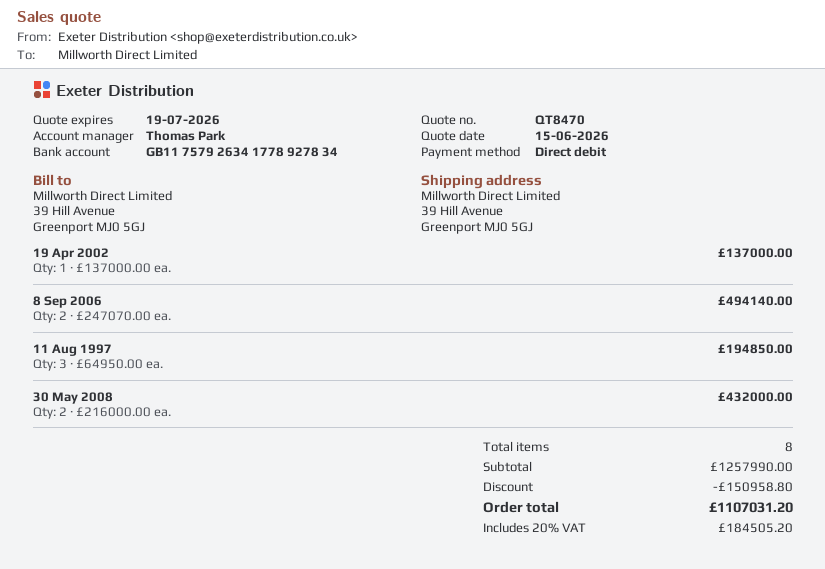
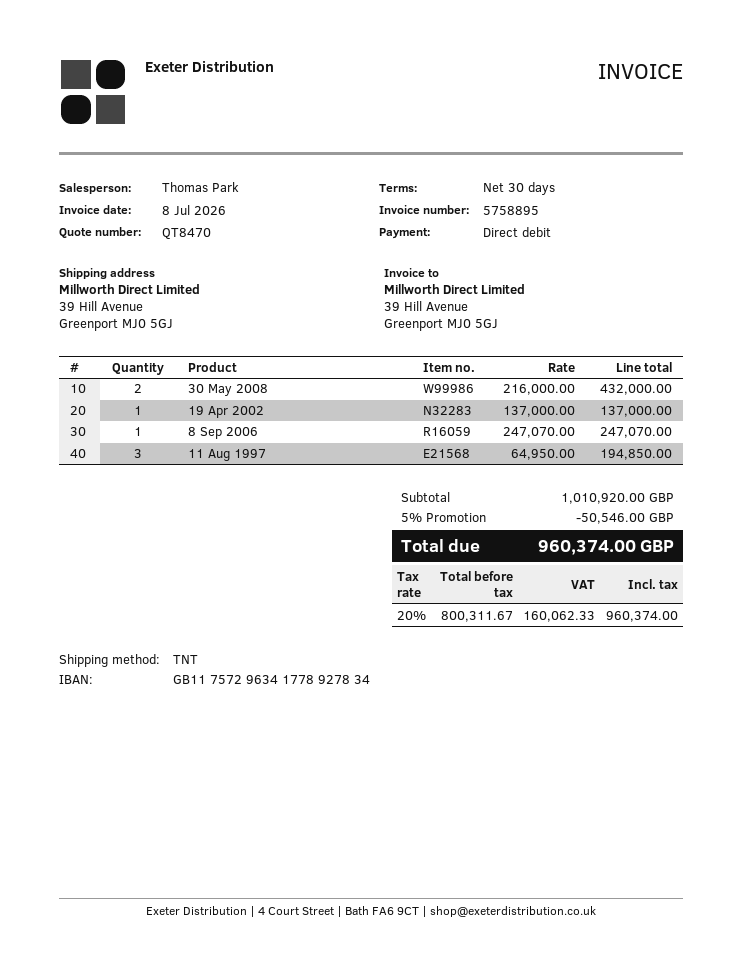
bank account: GB11757926341778927834 -> GB11757296341778927834
8 Sep 2006: 2 x 247070.00 = 494140.00 -> 1 x 247070.00 = 247070.00
subtotal: 1257990.00 -> 1010920.00
discount: 150958.80 -> 50546.00
tax: 20% = 184505.20 -> 20% = 160062.33
total: 1107031.20 -> 960374.00

